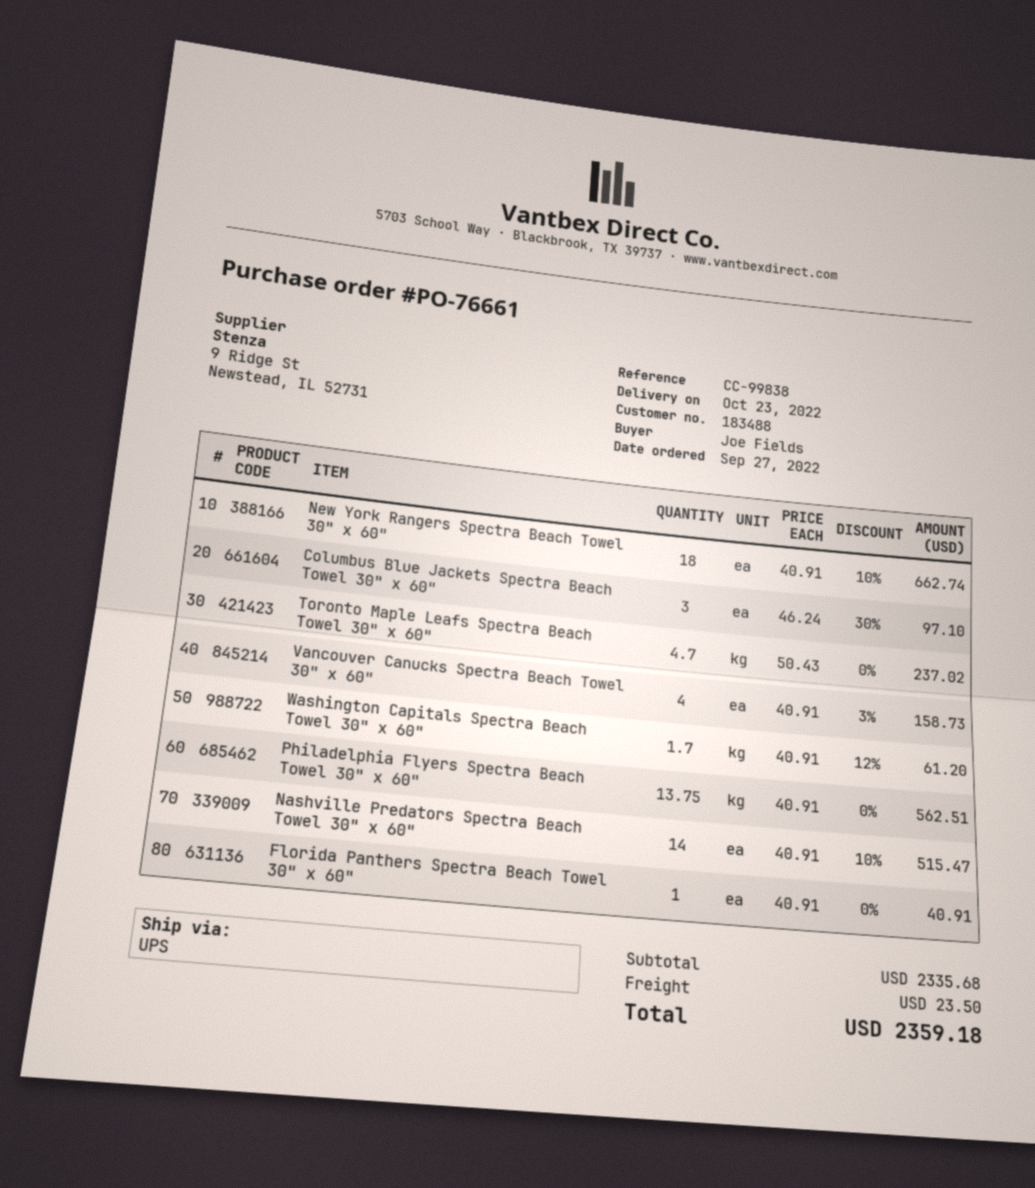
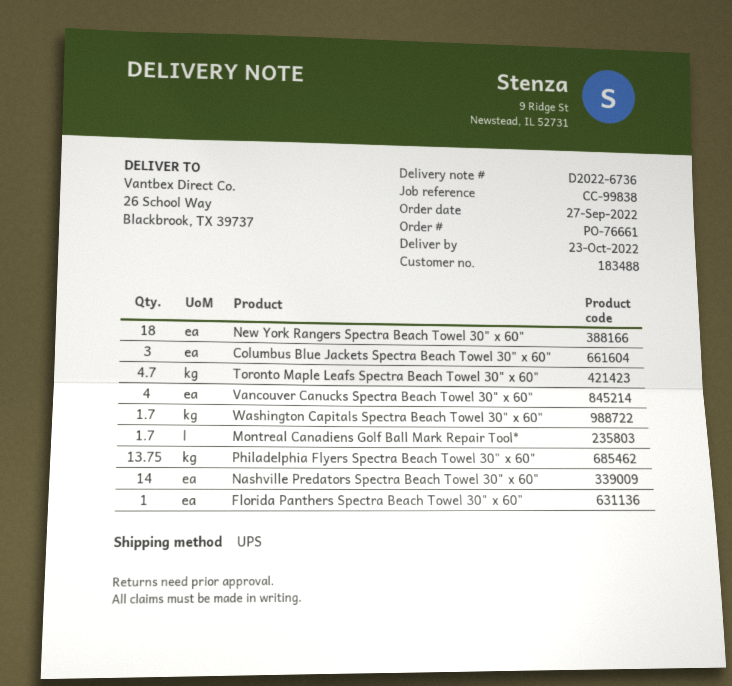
Montreal Canadiens Golf Ball Mark Repair Tool*: none -> 1.7

